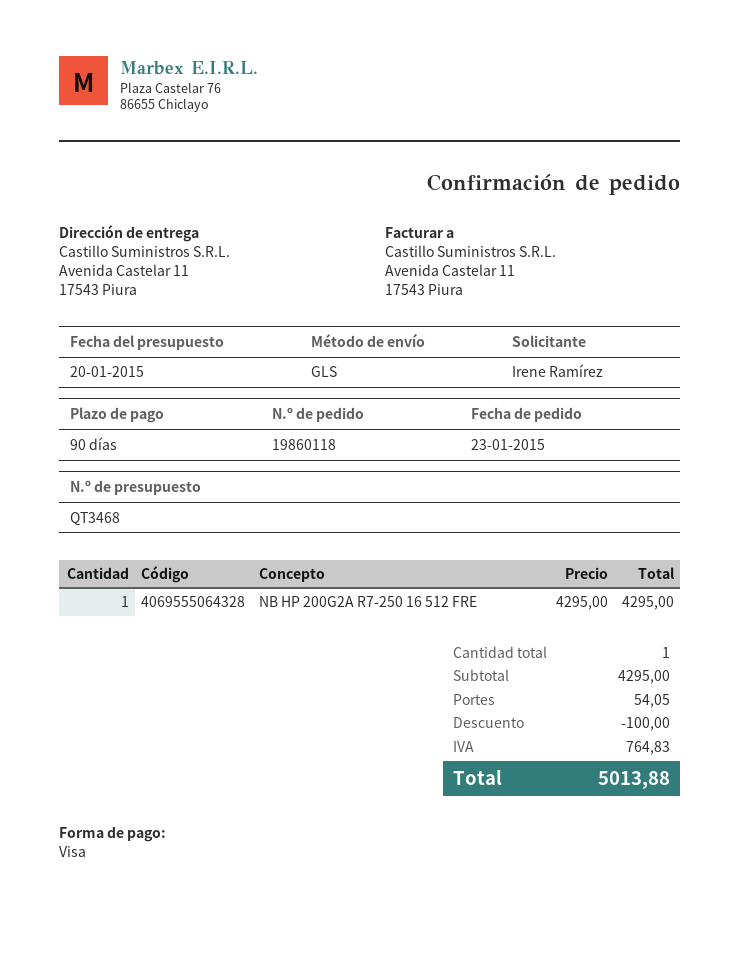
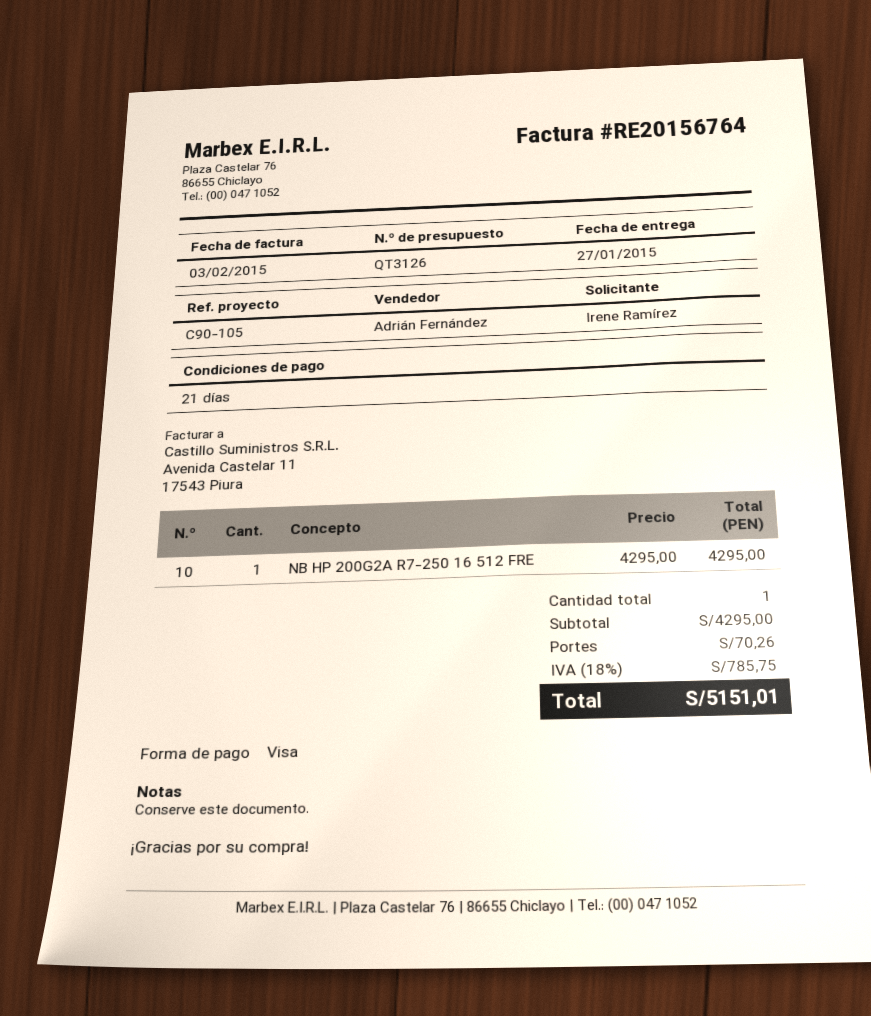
quote number: QT3468 -> QT3126
payment terms: 90 days -> 21 days
discount: 100.00 -> none
shipping: 54.05 -> 70.26
tax: 764.83 -> 785.75
total: 5013.88 -> 5151.01

